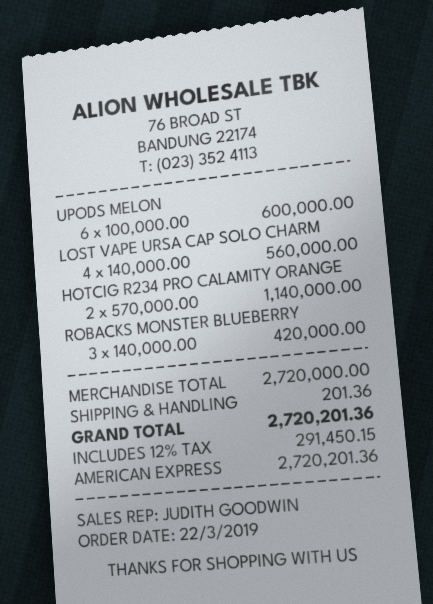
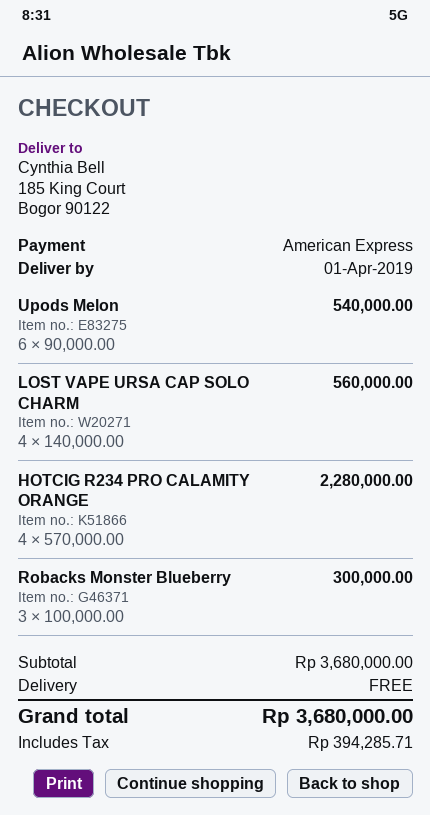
UPODS MELON: 6 x 100000.00 = 600000.00 -> 6 x 90000.00 = 540000.00
HOTCIG R234 PRO CALAMITY ORANGE: 2 x 570000.00 = 1140000.00 -> 4 x 570000.00 = 2280000.00
ROBACKS MONSTER BLUEBERRY: 3 x 140000.00 = 420000.00 -> 3 x 100000.00 = 300000.00
subtotal: 2720000.00 -> 3680000.00
shipping: 201.36 -> 0.00
tax: 291450.15 -> 394285.71
total: 2720201.36 -> 3680000.00

